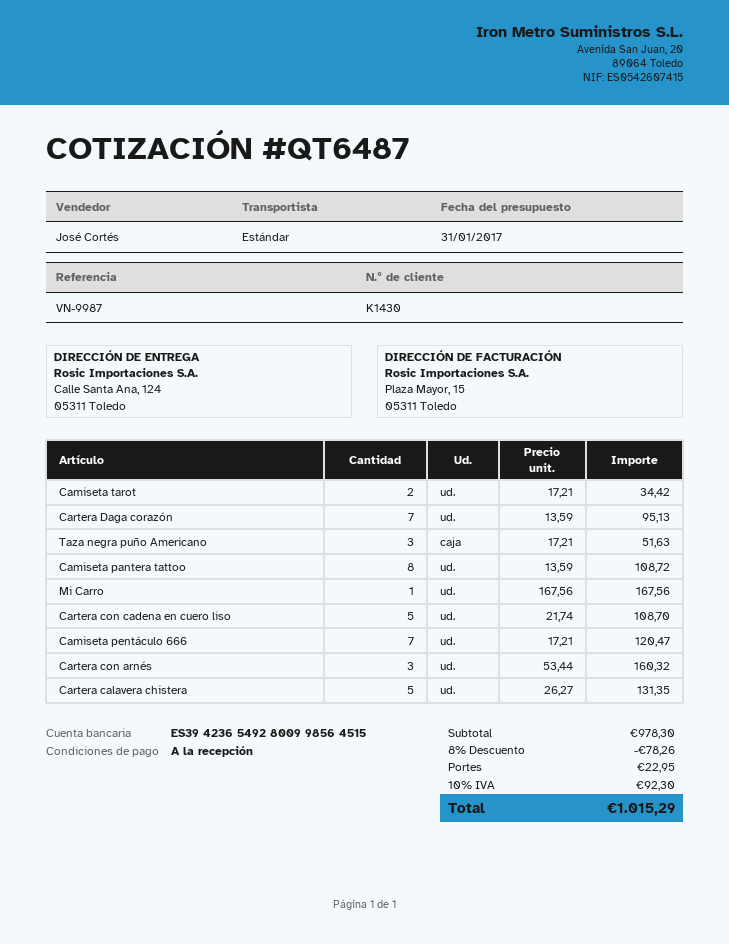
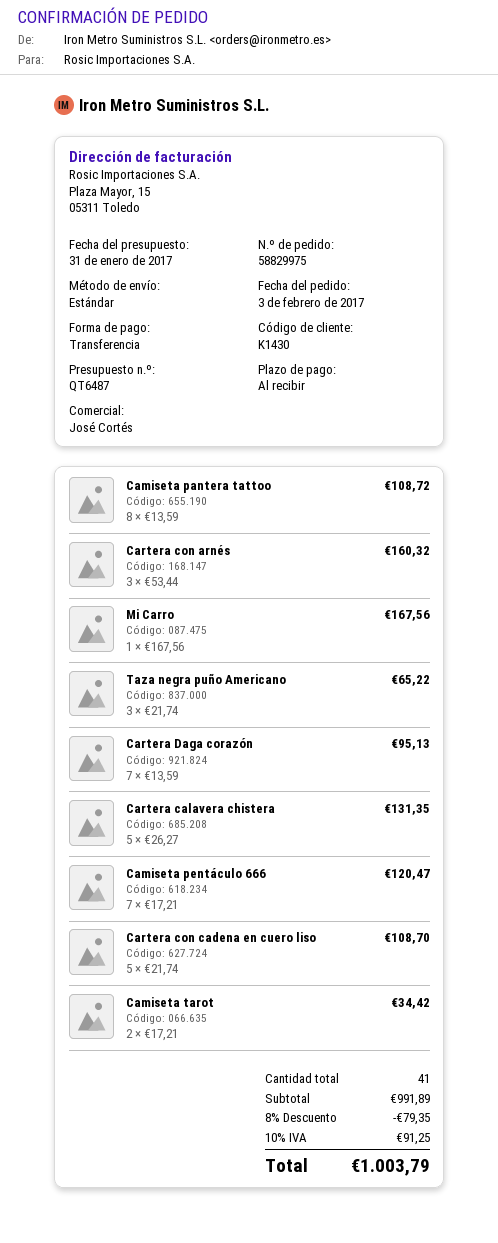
Taza negra puño Americano: 3 x 17.21 = 51.63 -> 3 x 21.74 = 65.22
subtotal: 978.30 -> 991.89
discount: 8% = 78.26 -> 8% = 79.35
shipping: 22.95 -> none
tax: 10% = 92.30 -> 10% = 91.25
total: 1015.29 -> 1003.79

